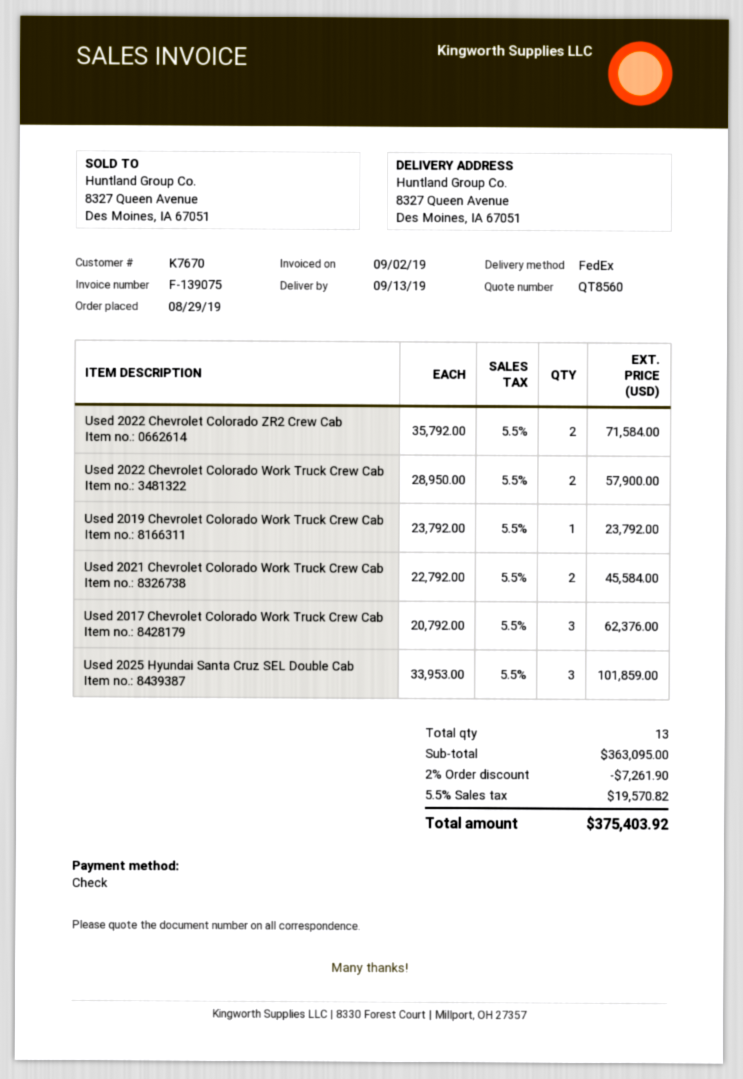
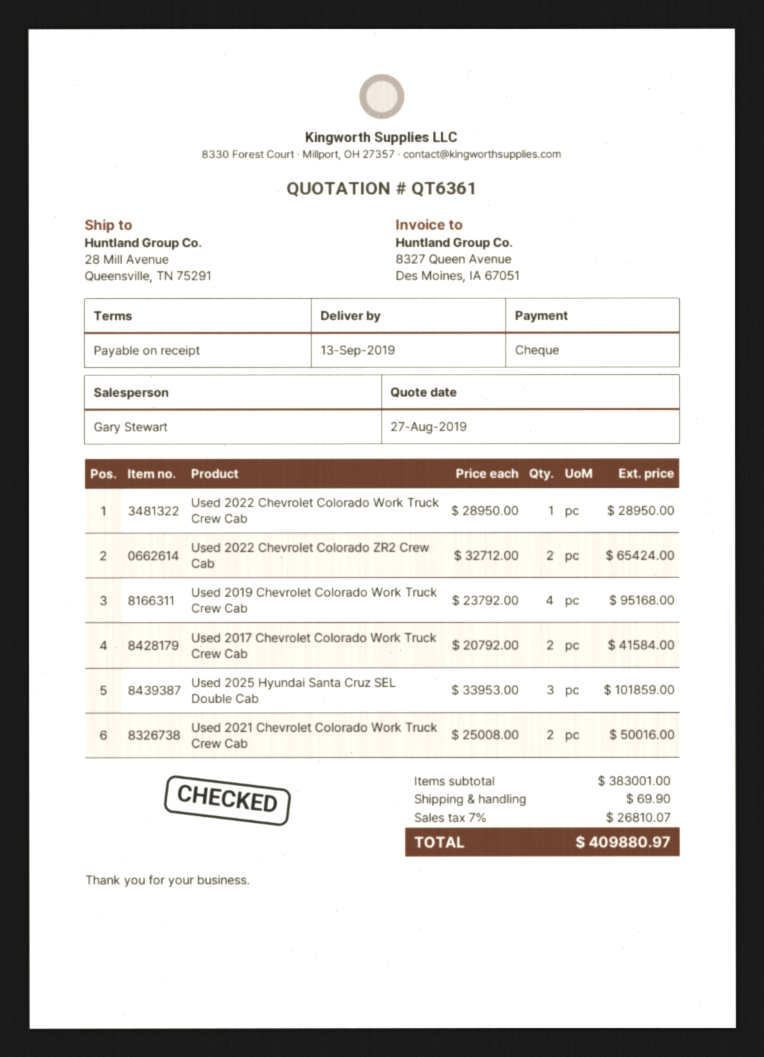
quote number: QT8560 -> QT6361
ship to: 8327 Queen Avenue, Des Moines, IA 67051 -> 28 Mill Avenue, Queensville, TN 75291
Used 2022 Chevrolet Colorado ZR2 Crew Cab: 2 x 35792.00 = 71584.00 -> 2 x 32712.00 = 65424.00
Used 2022 Chevrolet Colorado Work Truck Crew Cab: 2 x 28950.00 = 57900.00 -> 1 x 28950.00 = 28950.00
Used 2019 Chevrolet Colorado Work Truck Crew Cab: 1 x 23792.00 = 23792.00 -> 4 x 23792.00 = 95168.00
Used 2021 Chevrolet Colorado Work Truck Crew Cab: 2 x 22792.00 = 45584.00 -> 2 x 25008.00 = 50016.00
Used 2017 Chevrolet Colorado Work Truck Crew Cab: 3 x 20792.00 = 62376.00 -> 2 x 20792.00 = 41584.00
subtotal: 363095.00 -> 383001.00
discount: 2% = 7261.90 -> none
shipping: none -> 69.90
tax: 5.5% = 19570.82 -> 7% = 26810.07
total: 375403.92 -> 409880.97

